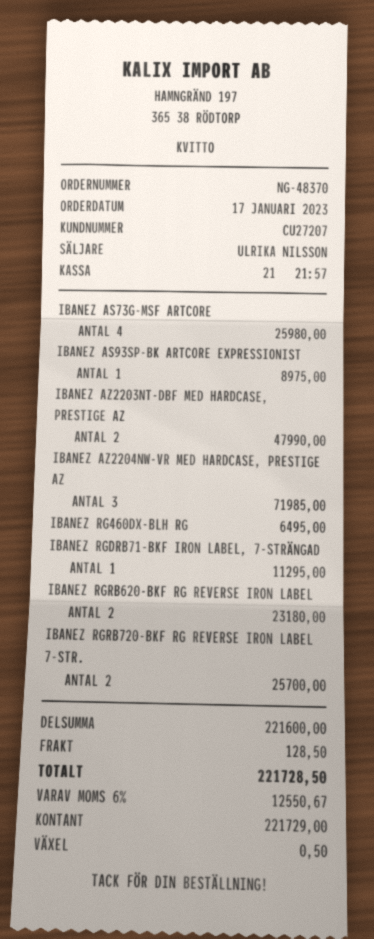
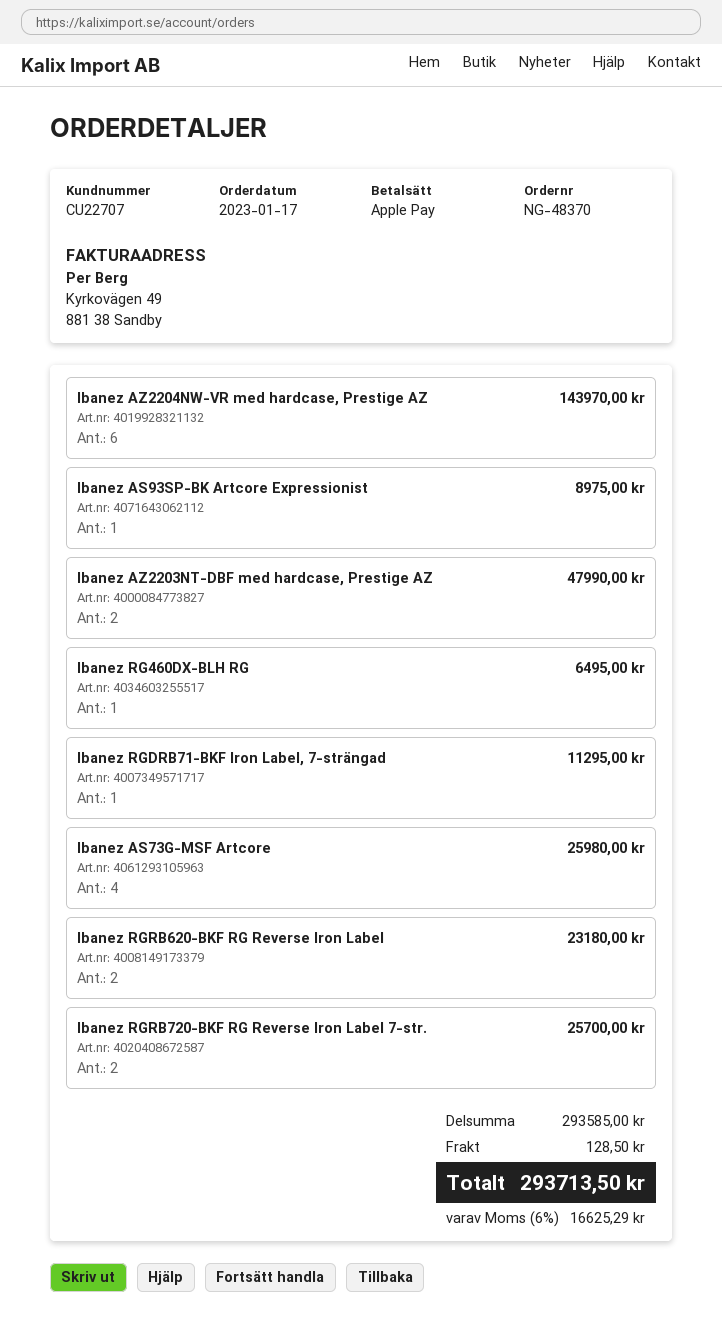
customer number: CU27207 -> CU22707
payment method: cash -> Apple Pay
IBANEZ AZ2204NW-VR MED HARDCASE, PRESTIGE AZ: 3 for 71985.00 -> 6 for 143970.00
subtotal: 221600.00 -> 293585.00
tax: 6% = 12550.67 -> 6% = 16625.29
total: 221728.50 -> 293713.50

